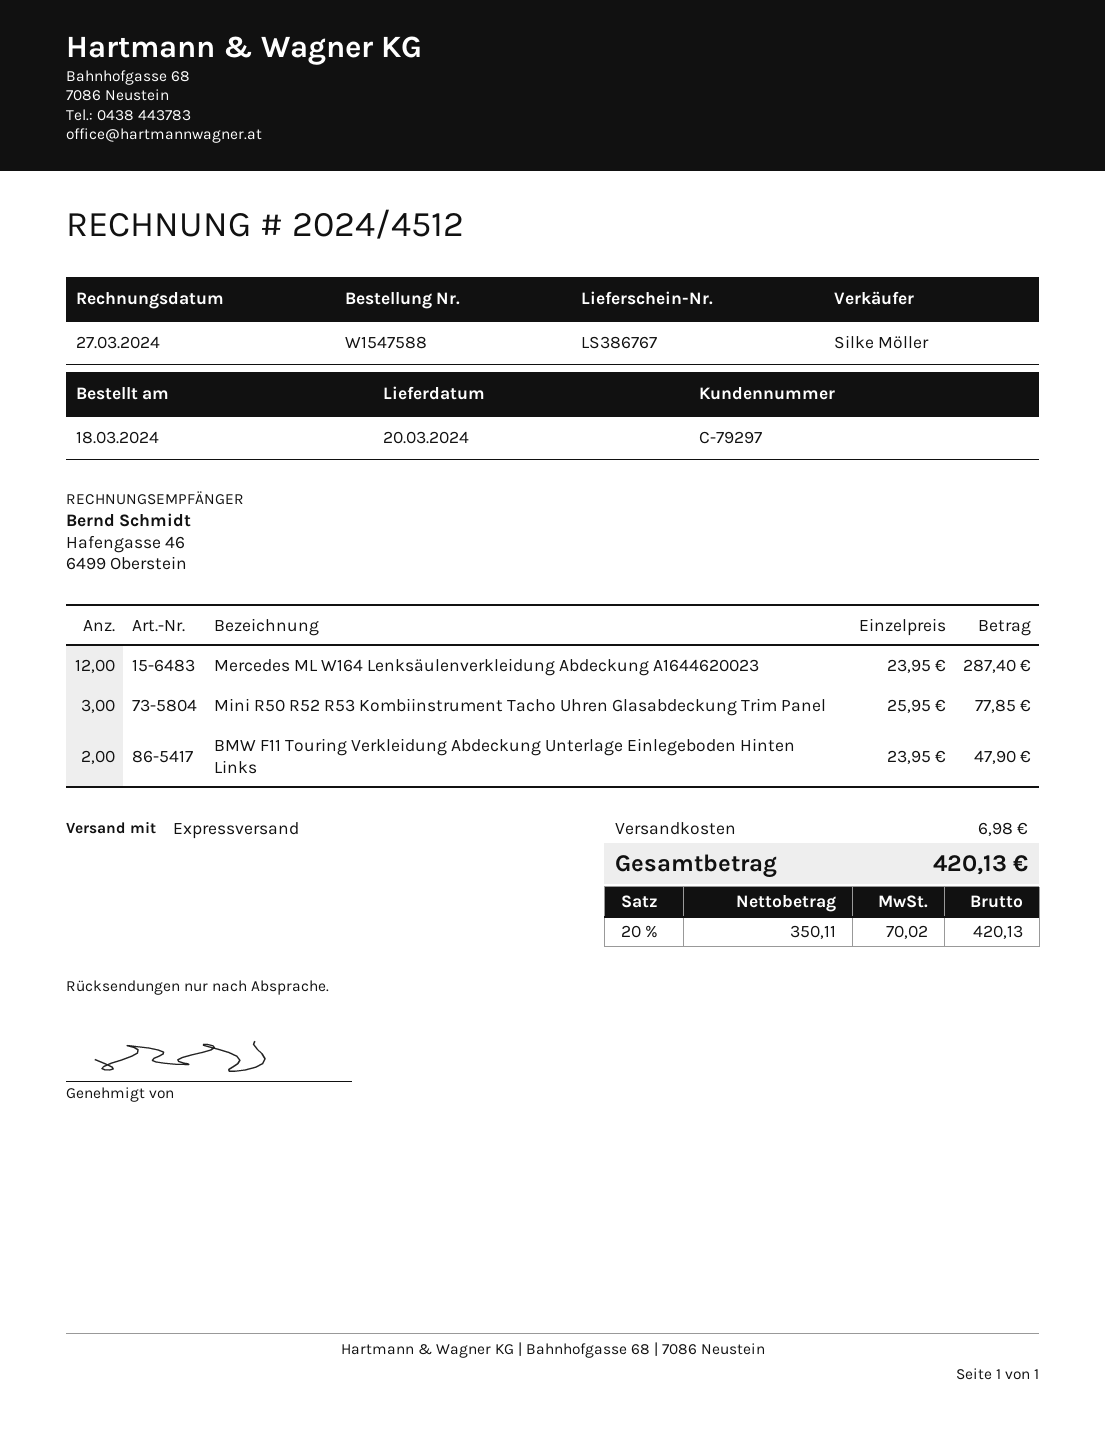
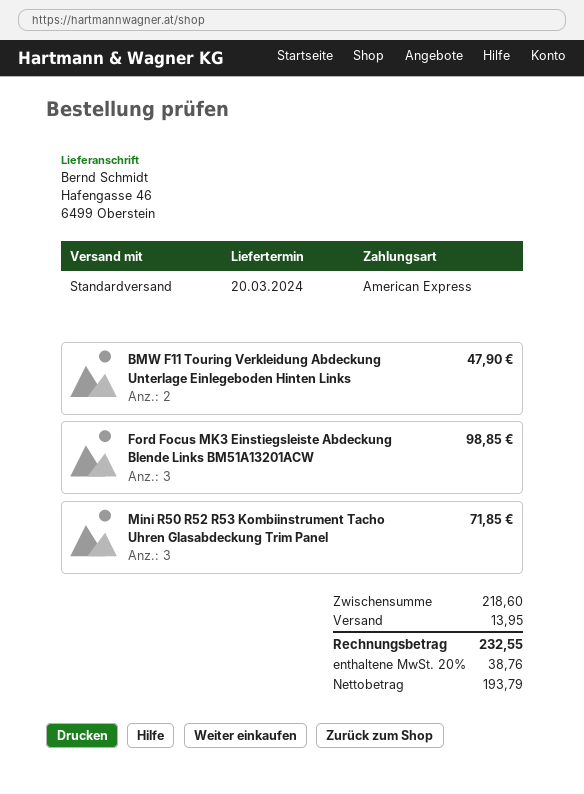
shipping method: express -> standard
Mercedes ML W164 Lenksäulenverkleidung Abdeckung A1644620023: 12 for 287.40 -> none
Mini R50 R52 R53 Kombiinstrument Tacho Uhren Glasabdeckung Trim Panel: 3 for 77.85 -> 3 for 71.85
Ford Focus MK3 Einstiegsleiste Abdeckung Blende Links BM51A13201ACW: none -> 3 for 98.85
shipping: 6.98 -> 13.95
net: 350.11 -> 193.79
tax: 20% = 70.02 -> 20% = 38.76
total: 420.13 -> 232.55

